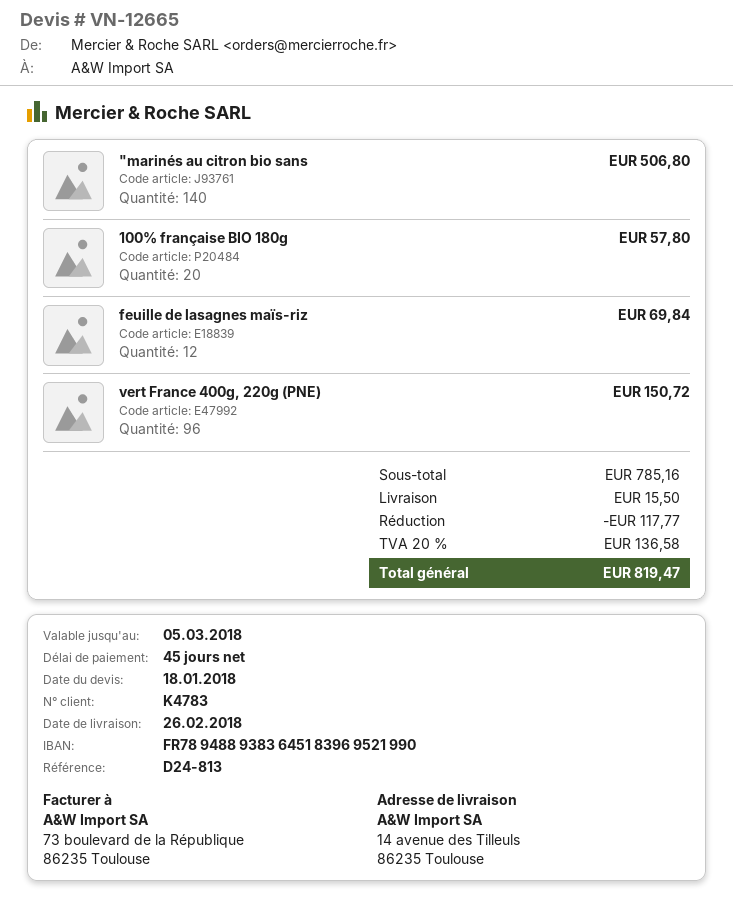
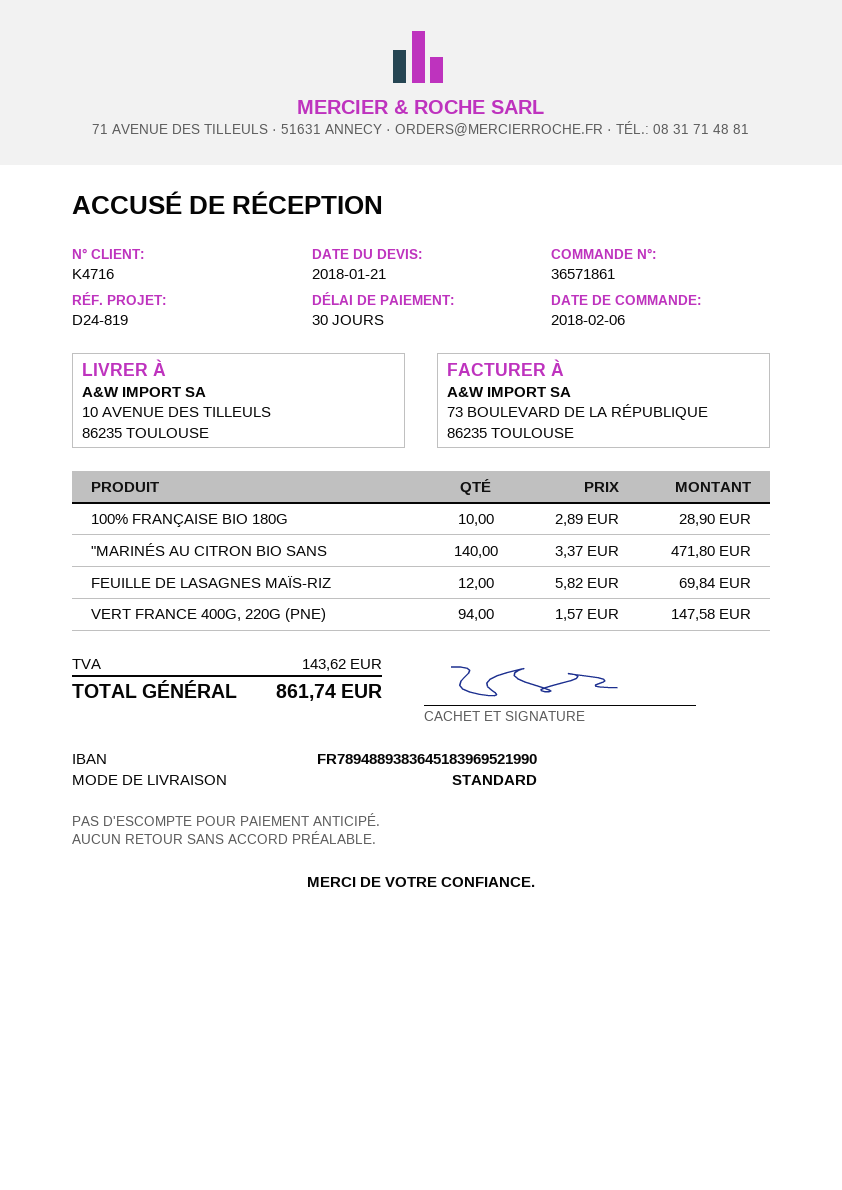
quote date: 2018-01-18 -> 2018-01-21
payment terms: 45 days -> 30 days
customer number: K4783 -> K4716
reference: D24-813 -> D24-819
ship to: 14 avenue des Tilleuls, 86235 Toulouse -> 10 AVENUE DES TILLEULS, 86235 TOULOUSE
"marinés au citron bio sans: 140 for 506.80 -> 140 for 471.80
100% française BIO 180g: 20 for 57.80 -> 10 for 28.90
vert France 400g, 220g (PNE): 96 for 150.72 -> 94 for 147.58
discount: 117.77 -> none
shipping: 15.50 -> none
tax: 136.58 -> 143.62
total: 819.47 -> 861.74

